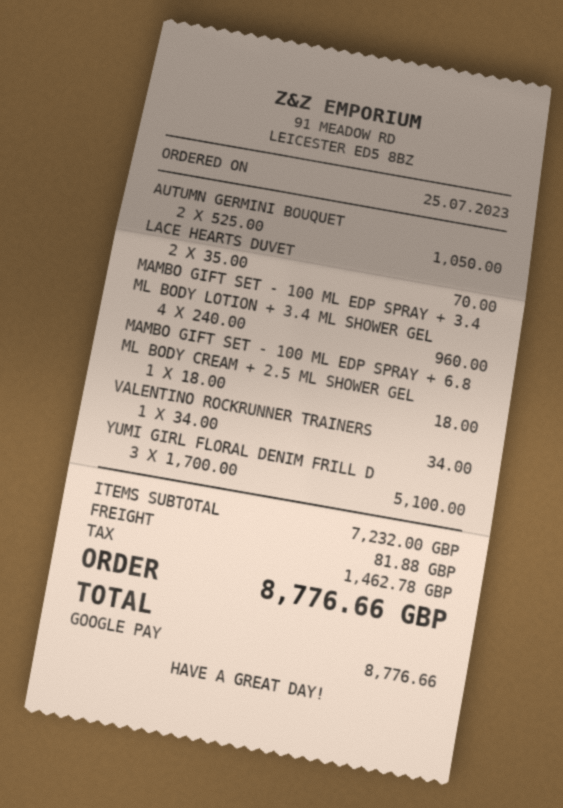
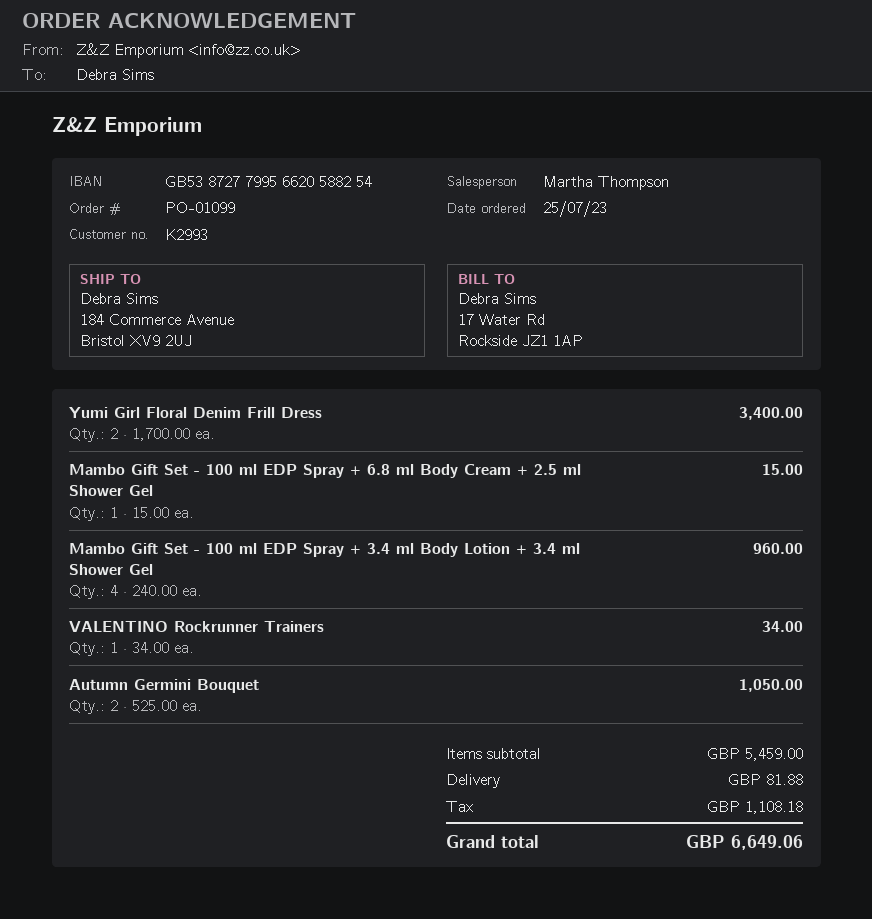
LACE HEARTS DUVET: 2 x 35.00 = 70.00 -> none
MAMBO GIFT SET - 100 ML EDP SPRAY + 6.8 ML BODY CREAM + 2.5 ML SHOWER GEL: 1 x 18.00 = 18.00 -> 1 x 15.00 = 15.00
YUMI GIRL FLORAL DENIM FRILL D: 3 x 1700.00 = 5100.00 -> 2 x 1700.00 = 3400.00
subtotal: 7232.00 -> 5459.00
tax: 1462.78 -> 1108.18
total: 8776.66 -> 6649.06

